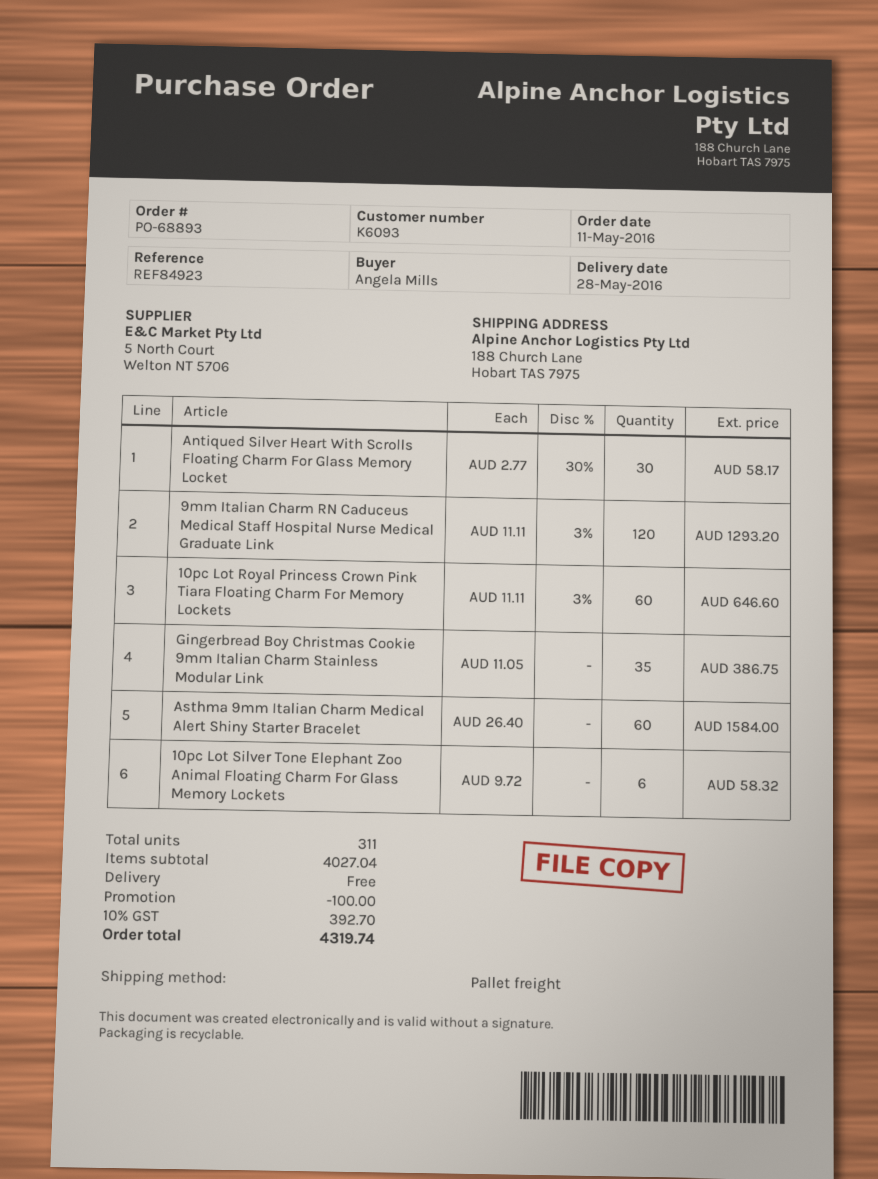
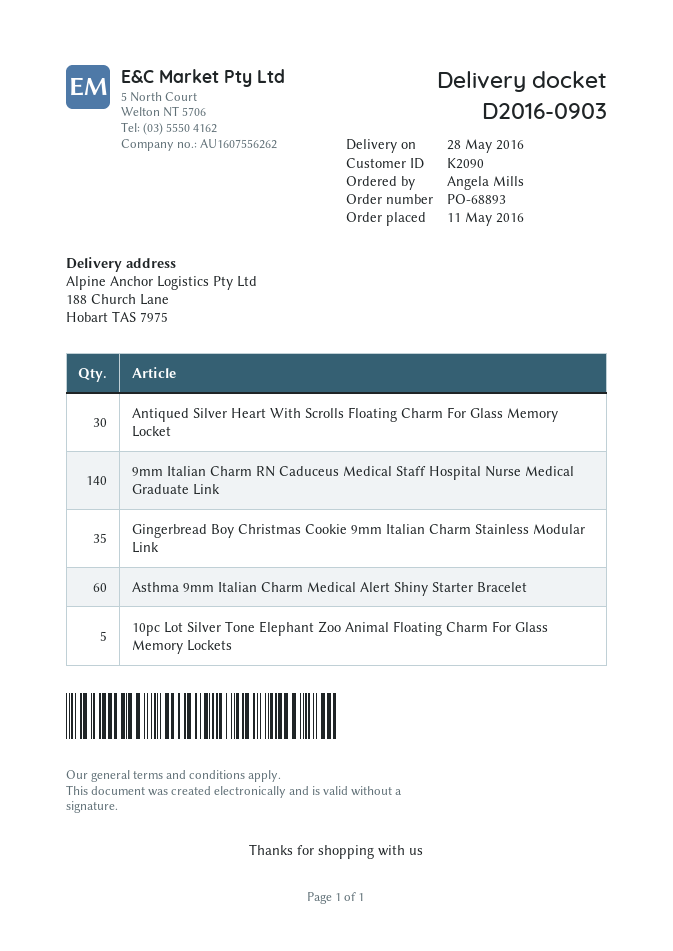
customer number: K6093 -> K2090
9mm Italian Charm RN Caduceus Medical Staff Hospital Nurse Medical Graduate Link: 120 -> 140
10pc Lot Royal Princess Crown Pink Tiara Floating Charm For Memory Lockets: 60 -> none
10pc Lot Silver Tone Elephant Zoo Animal Floating Charm For Glass Memory Lockets: 6 -> 5

